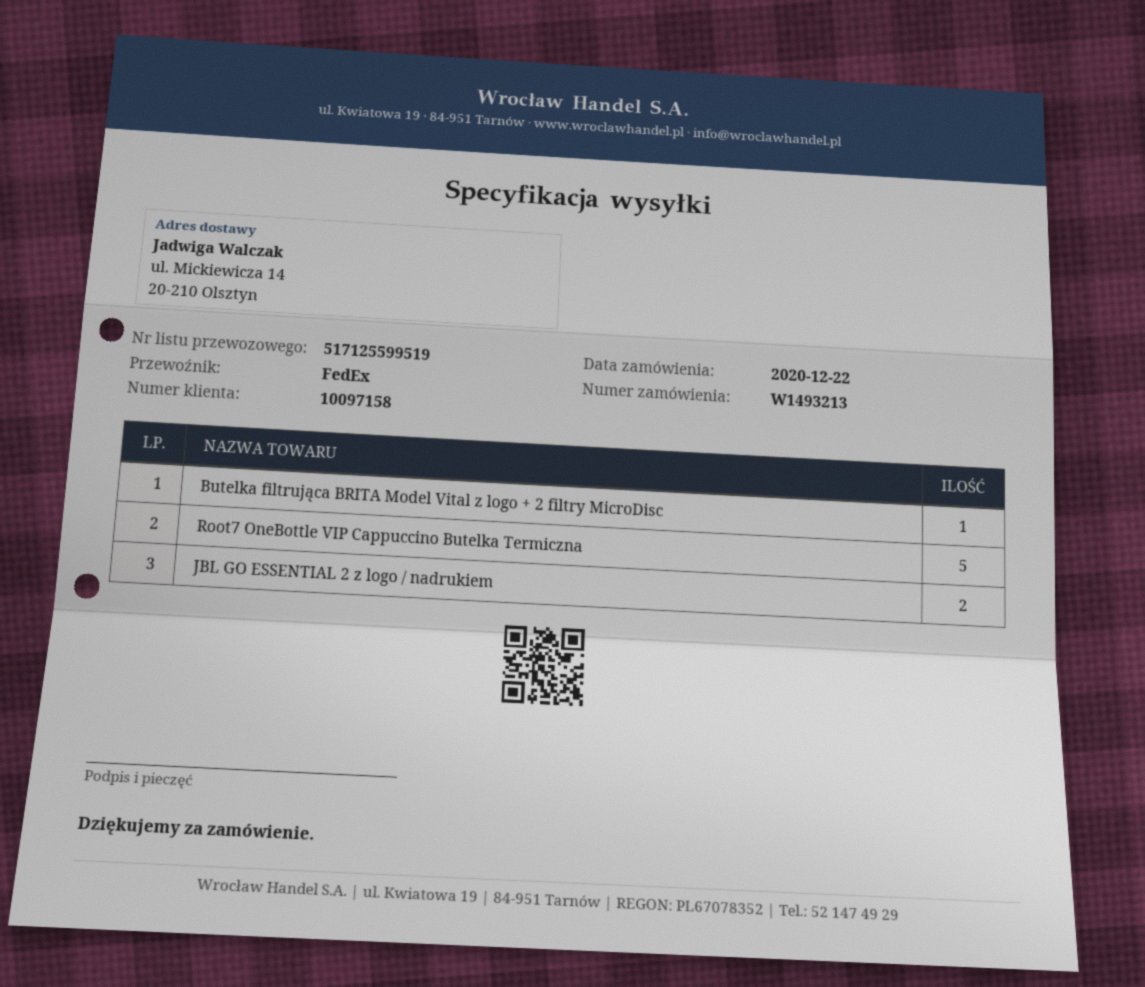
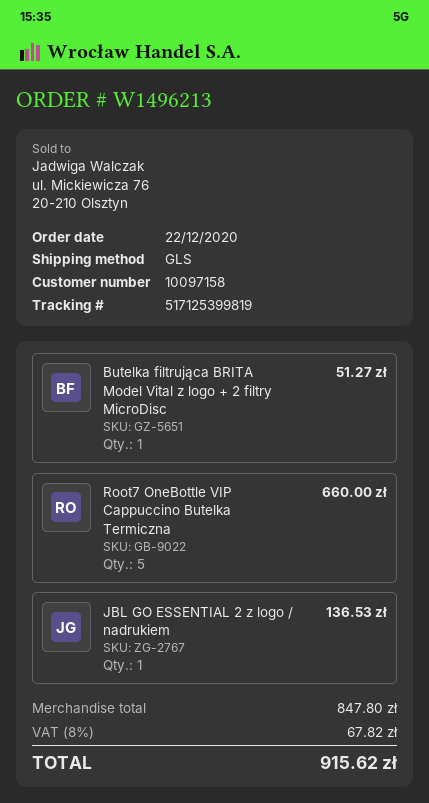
order number: W1493213 -> W1496213
shipping method: FedEx -> GLS
tracking number: 517125599519 -> 517125399819
JBL GO ESSENTIAL 2 z logo / nadrukiem: 2 -> 1

